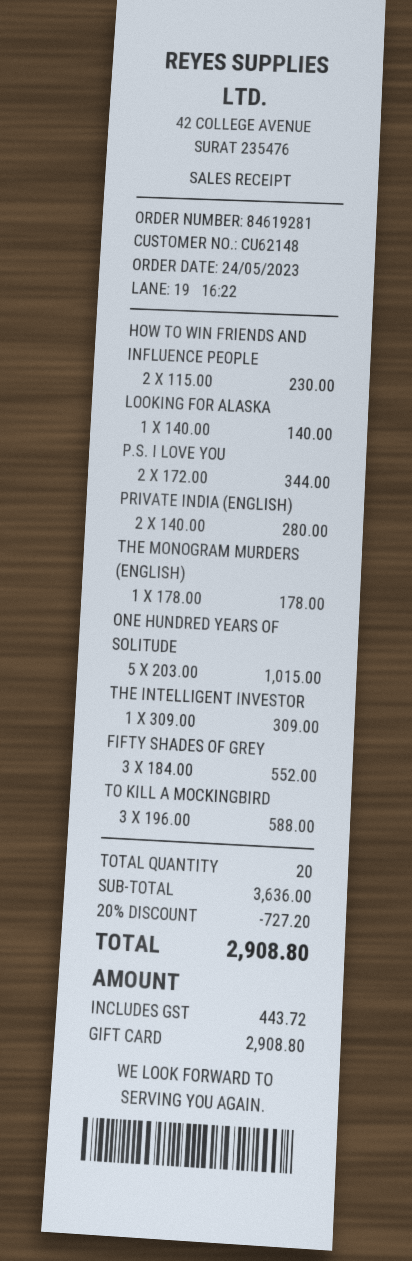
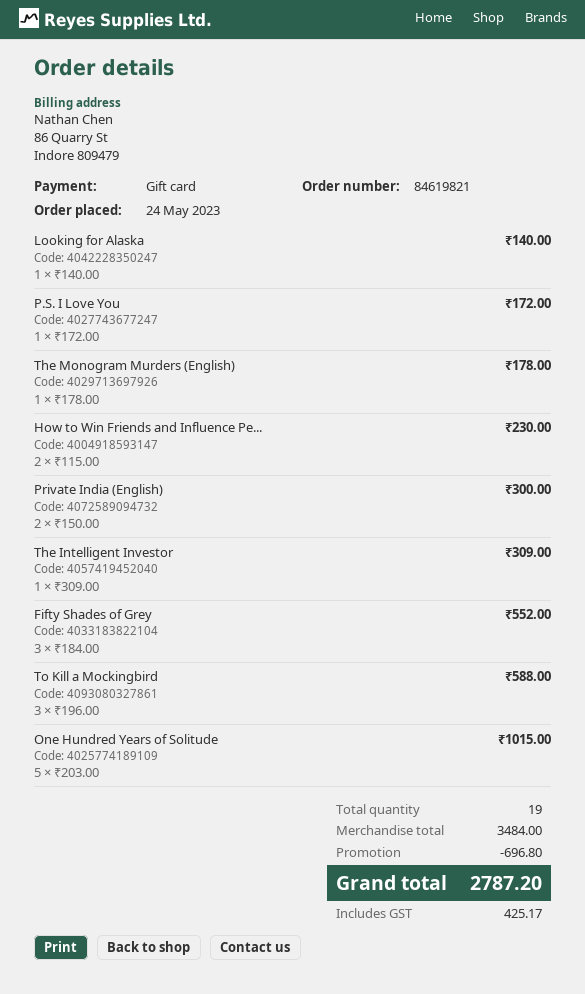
order number: 84619281 -> 84619821
P.S. I LOVE YOU: 2 x 172.00 = 344.00 -> 1 x 172.00 = 172.00
PRIVATE INDIA (ENGLISH): 2 x 140.00 = 280.00 -> 2 x 150.00 = 300.00
total quantity: 20 -> 19
subtotal: 3636.00 -> 3484.00
discount: 727.20 -> 696.80
tax: 443.72 -> 425.17
total: 2908.80 -> 2787.20

